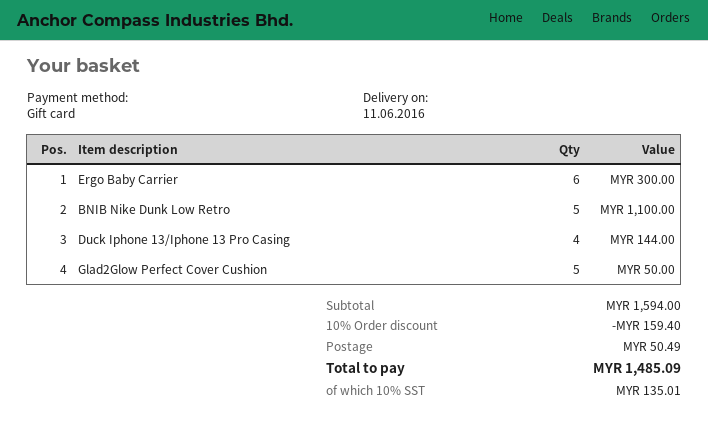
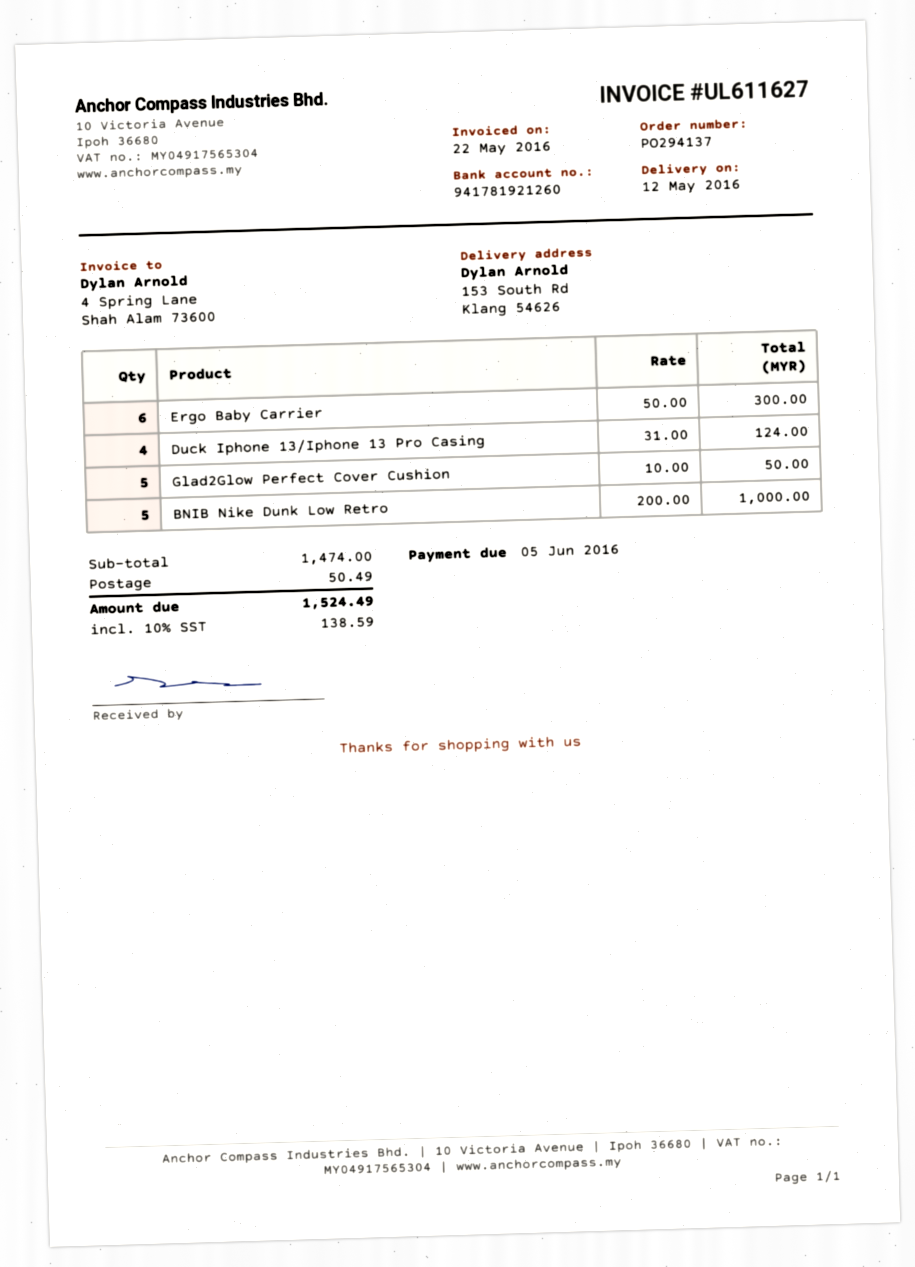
delivery date: 2016-06-11 -> 2016-05-12
BNIB Nike Dunk Low Retro: 5 for 1100.00 -> 5 for 1000.00
Duck Iphone 13/Iphone 13 Pro Casing: 4 for 144.00 -> 4 for 124.00
subtotal: 1594.00 -> 1474.00
discount: 10% = 159.40 -> none
tax: 10% = 135.01 -> 10% = 138.59
total: 1485.09 -> 1524.49

